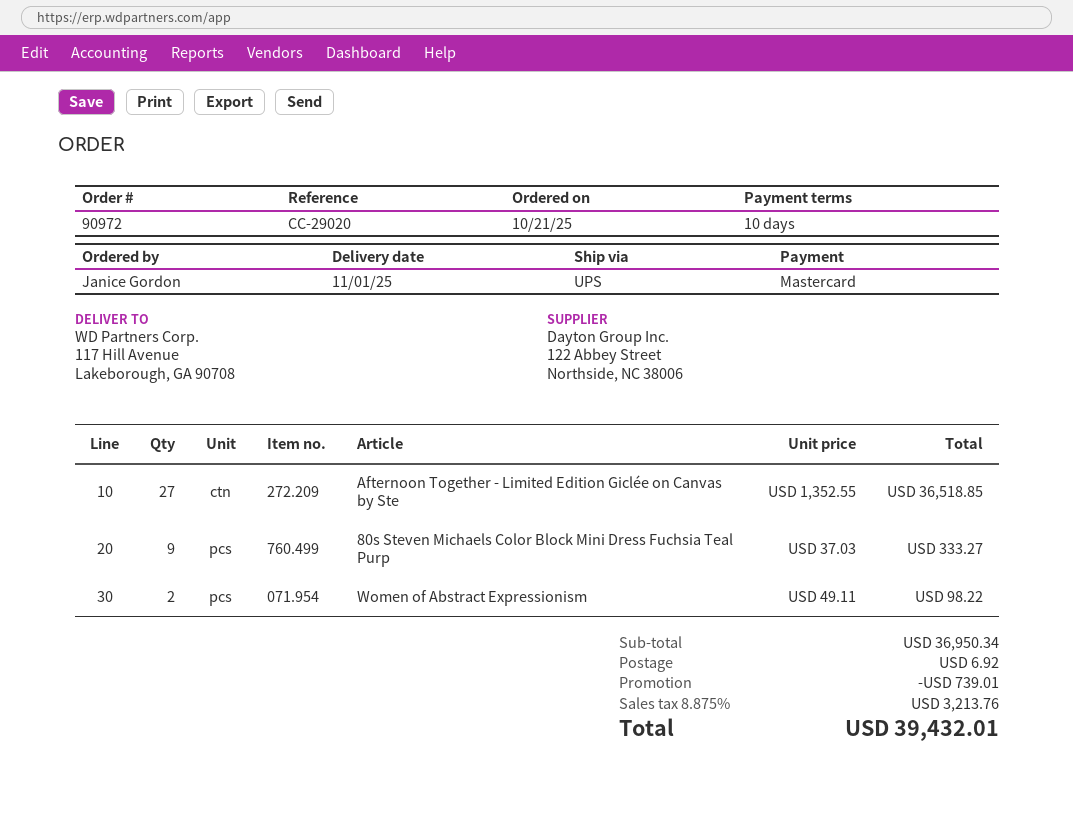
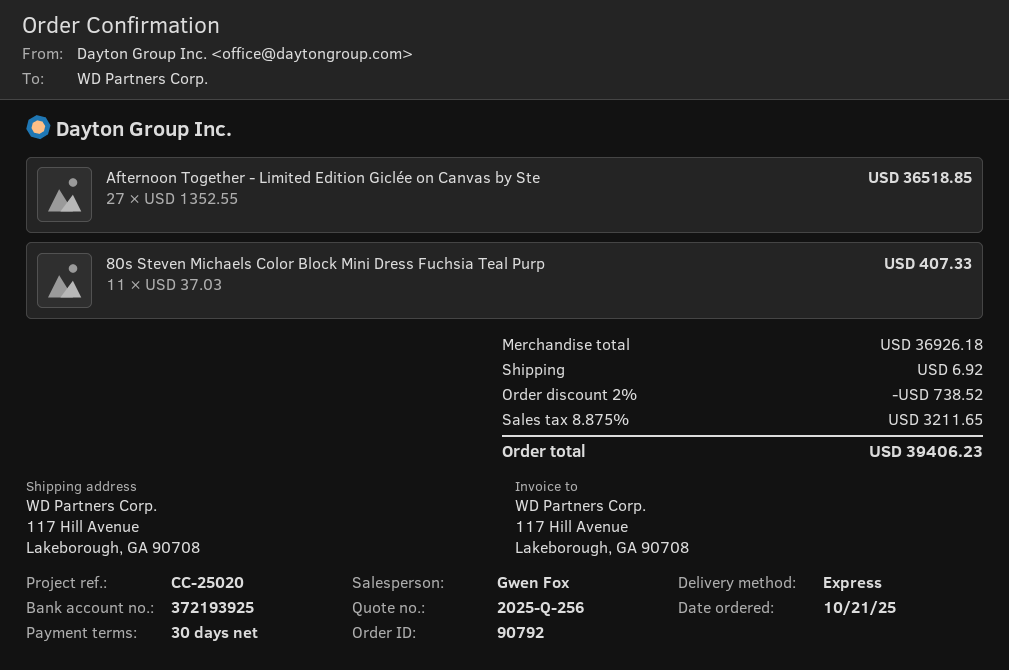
order number: 90972 -> 90792
payment terms: 10 days -> 30 days
reference: CC-29020 -> CC-25020
shipping method: UPS -> express
80s Steven Michaels Color Block Mini Dress Fuchsia Teal Purp: 9 x 37.03 = 333.27 -> 11 x 37.03 = 407.33
Women of Abstract Expressionism: 2 x 49.11 = 98.22 -> none
subtotal: 36950.34 -> 36926.18
discount: 739.01 -> 738.52
tax: 8.875% = 3213.76 -> 8.875% = 3211.65
total: 39432.01 -> 39406.23

